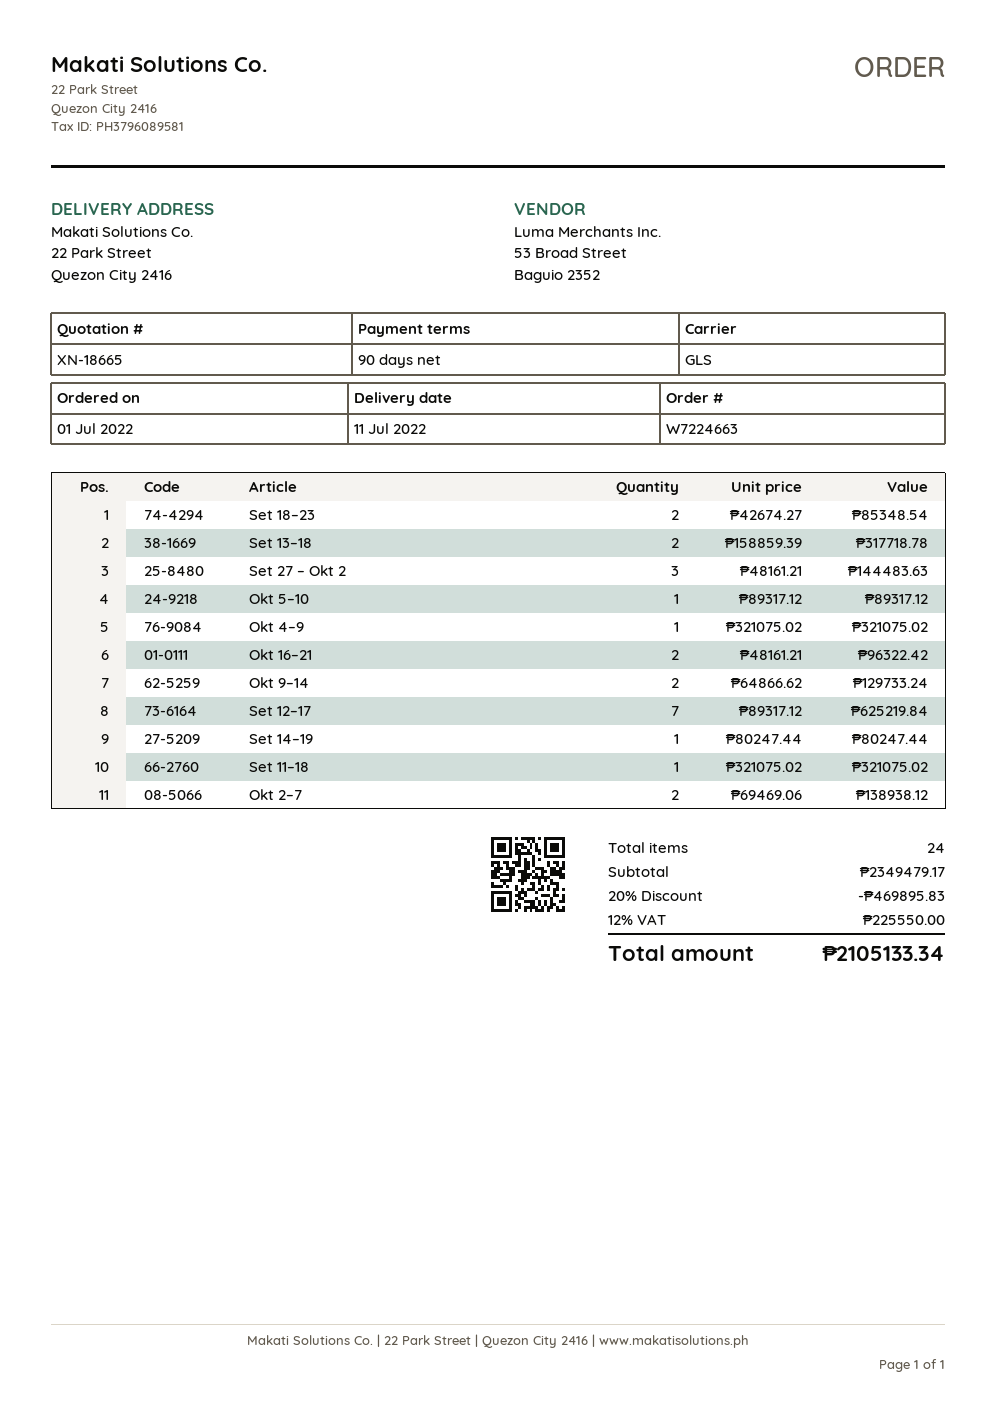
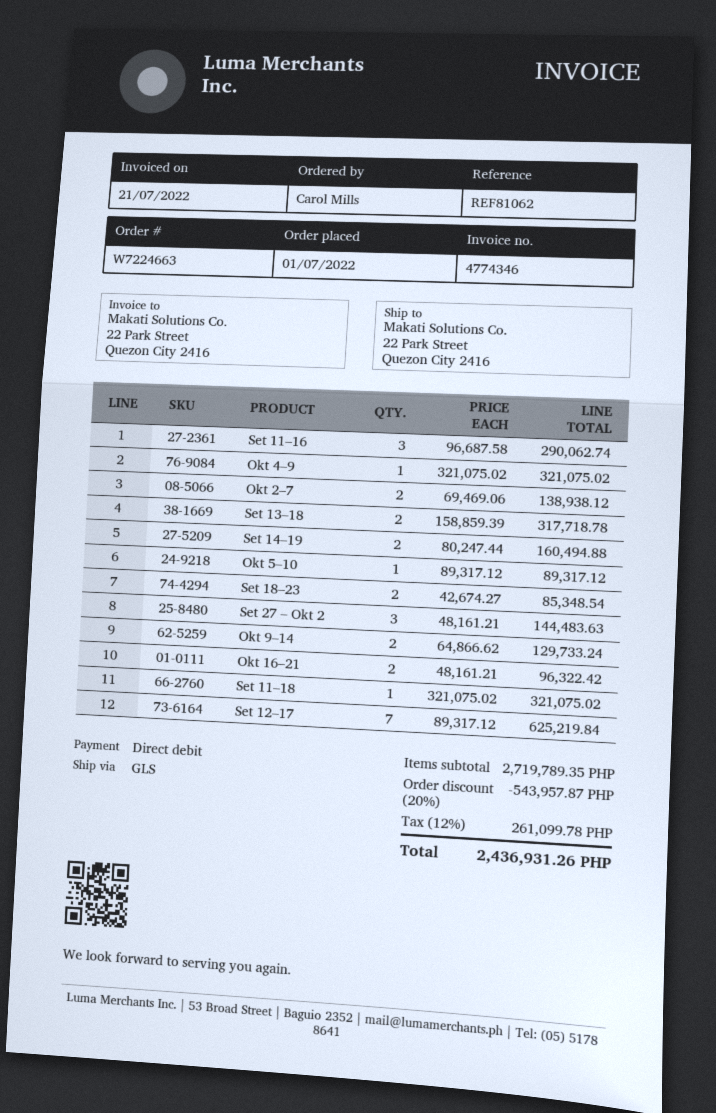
Set 14–19: 1 x 80247.44 = 80247.44 -> 2 x 80247.44 = 160494.88
Set 11–16: none -> 3 x 96687.58 = 290062.74
subtotal: 2349479.17 -> 2719789.35
discount: 20% = 469895.83 -> 20% = 543957.87
tax: 12% = 225550.00 -> 12% = 261099.78
total: 2105133.34 -> 2436931.26

